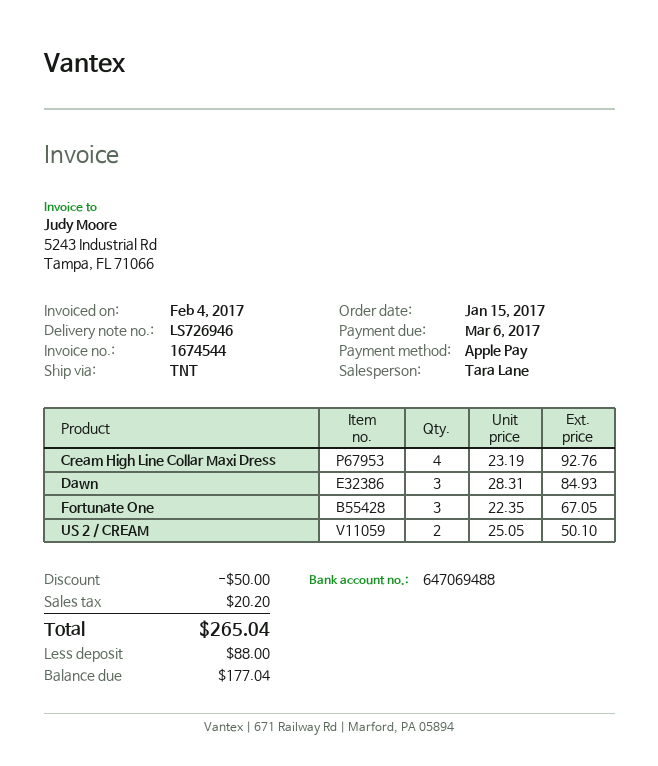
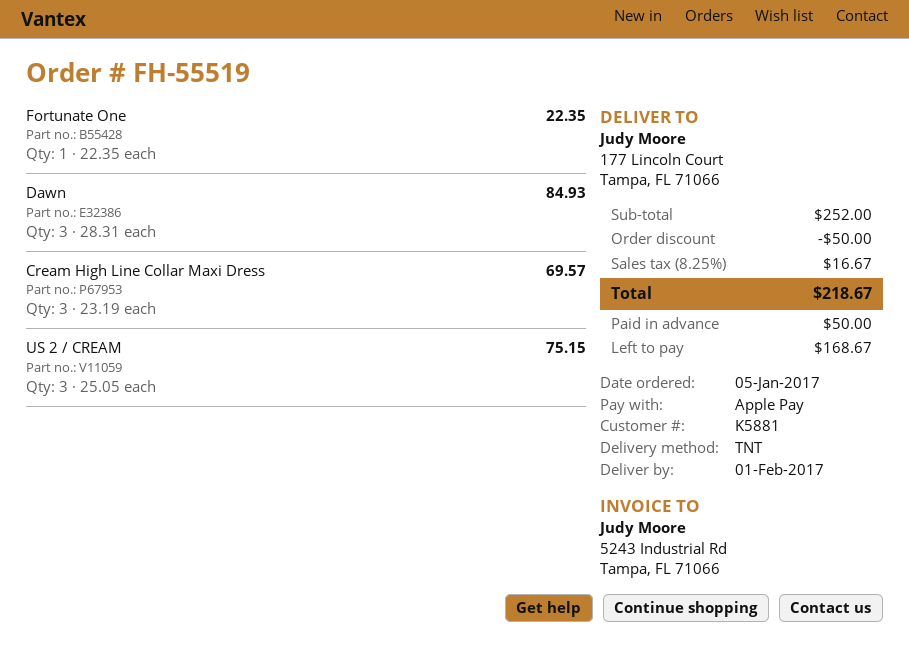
order date: 2017-01-15 -> 2017-01-05
Cream High Line Collar Maxi Dress: 4 x 23.19 = 92.76 -> 3 x 23.19 = 69.57
Fortunate One: 3 x 22.35 = 67.05 -> 1 x 22.35 = 22.35
US 2 / CREAM: 2 x 25.05 = 50.10 -> 3 x 25.05 = 75.15
tax: 20.20 -> 16.67
total: 265.04 -> 218.67
deposit: 88.00 -> 50.00
balance: 177.04 -> 168.67

